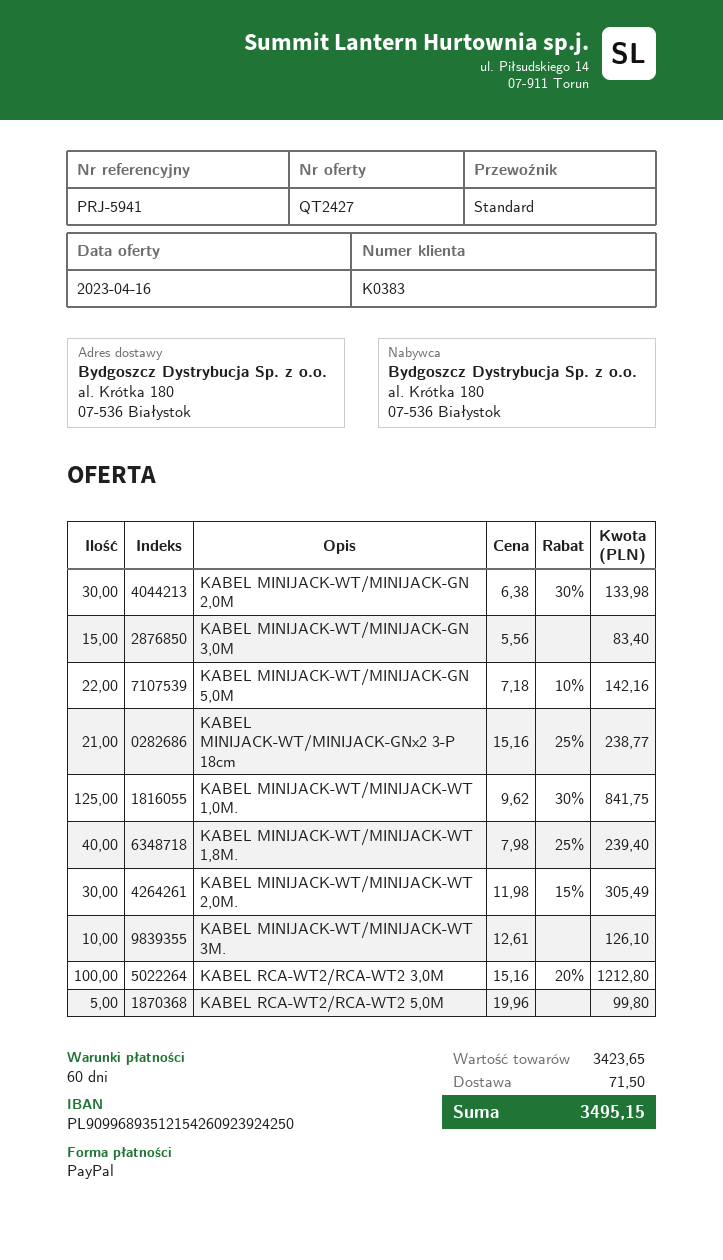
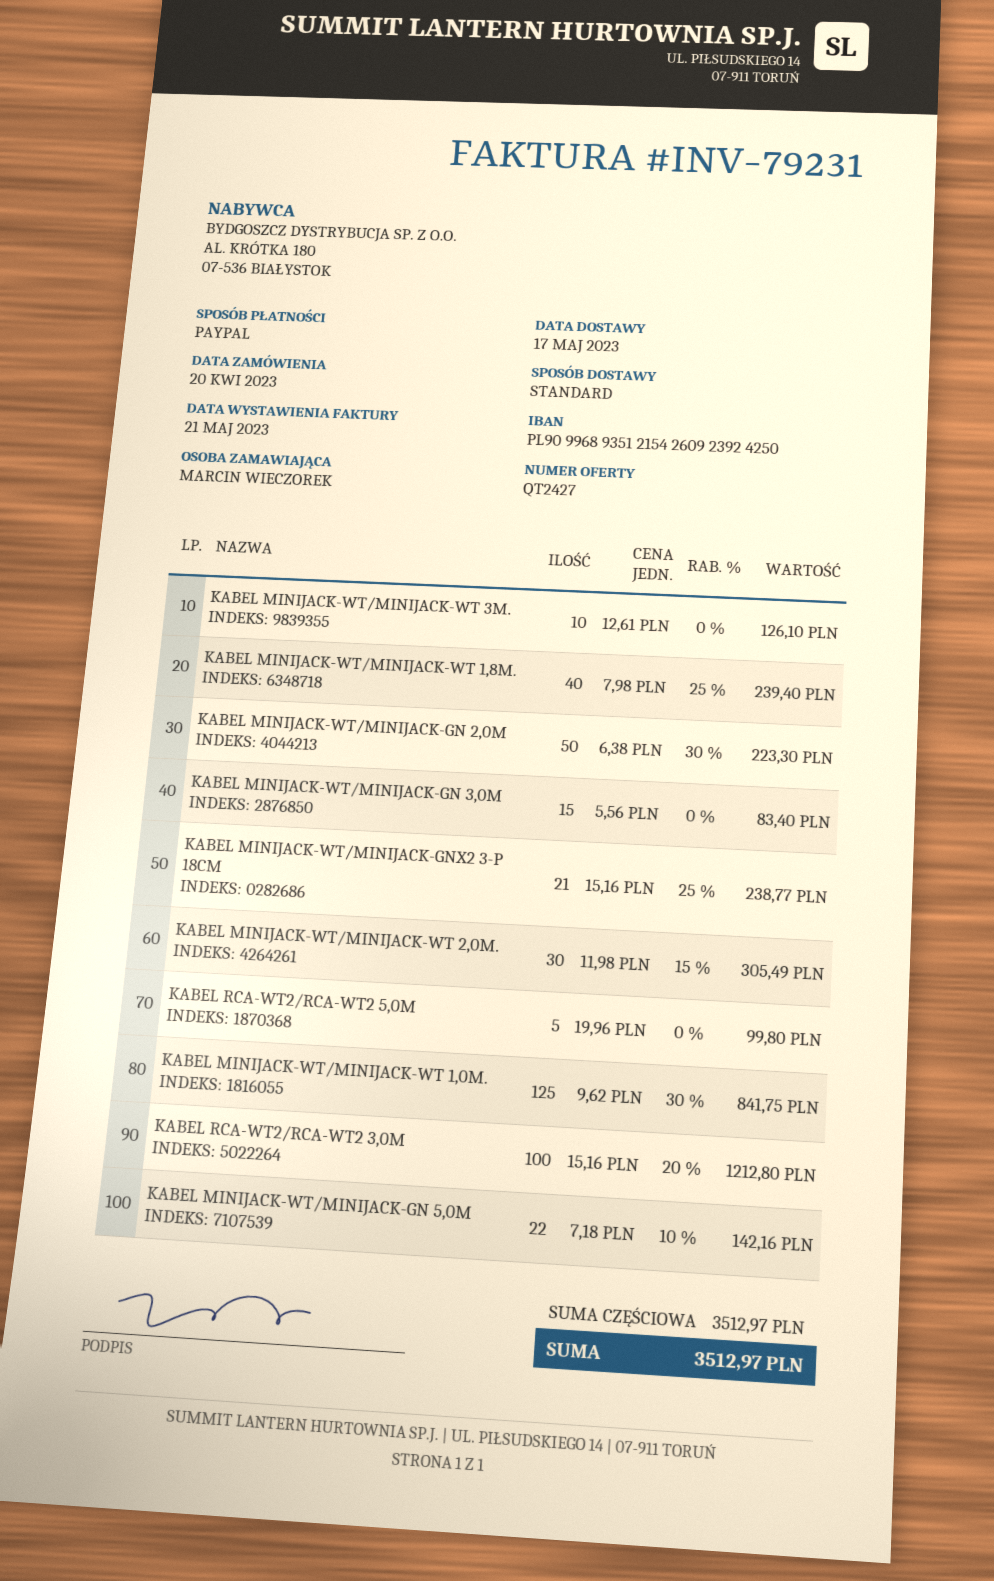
KABEL MINIJACK-WT/MINIJACK-GN 2,0M: 30 x 6.38 - 30% = 133.98 -> 50 x 6.38 - 30% = 223.30
subtotal: 3423.65 -> 3512.97
shipping: 71.50 -> none
total: 3495.15 -> 3512.97

